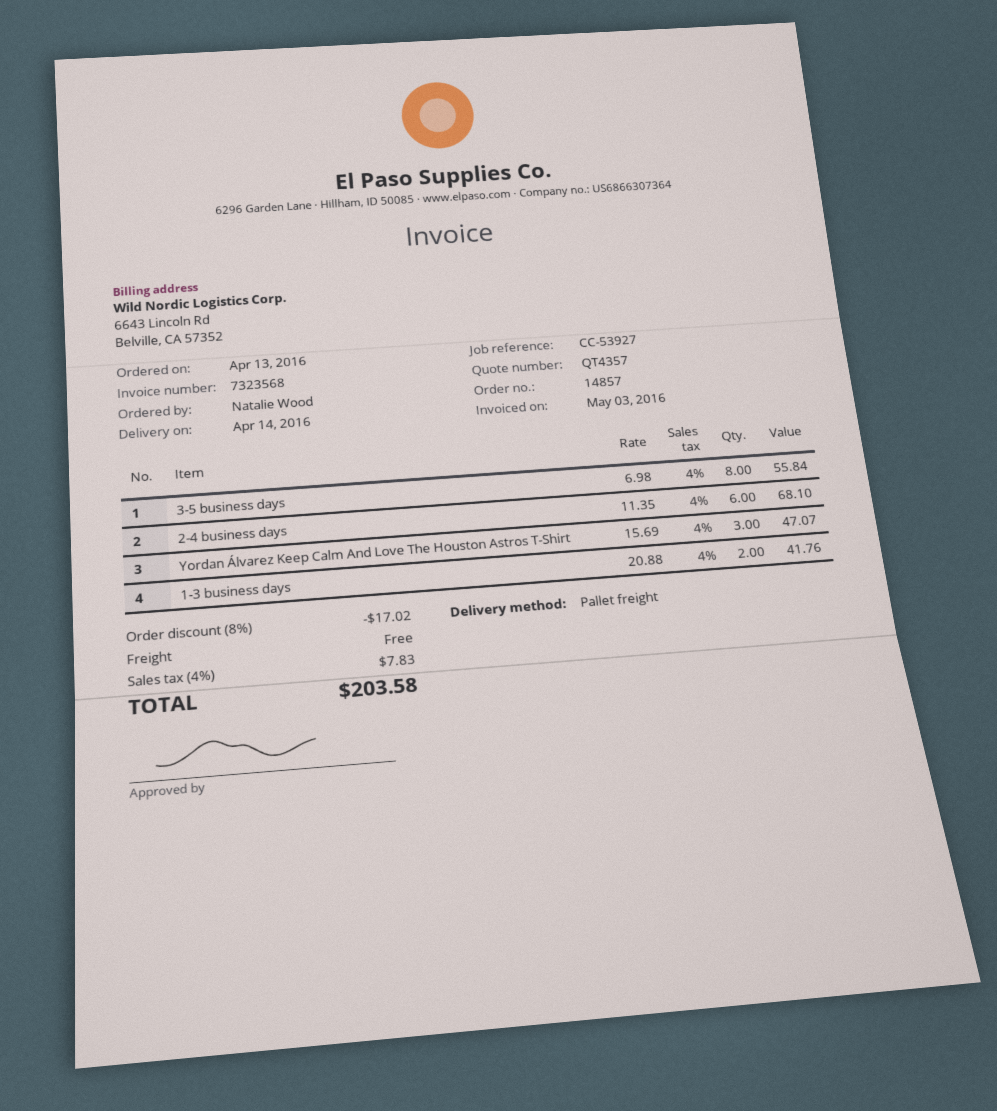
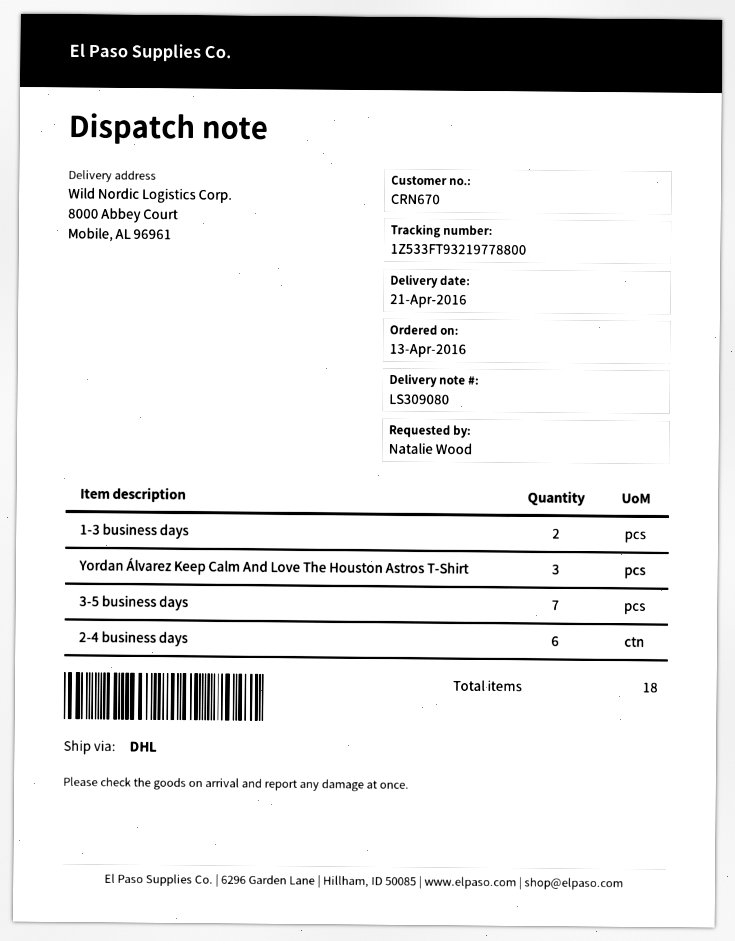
delivery date: 2016-04-14 -> 2016-04-21
shipping method: pallet freight -> DHL
3-5 business days: 8 -> 7

